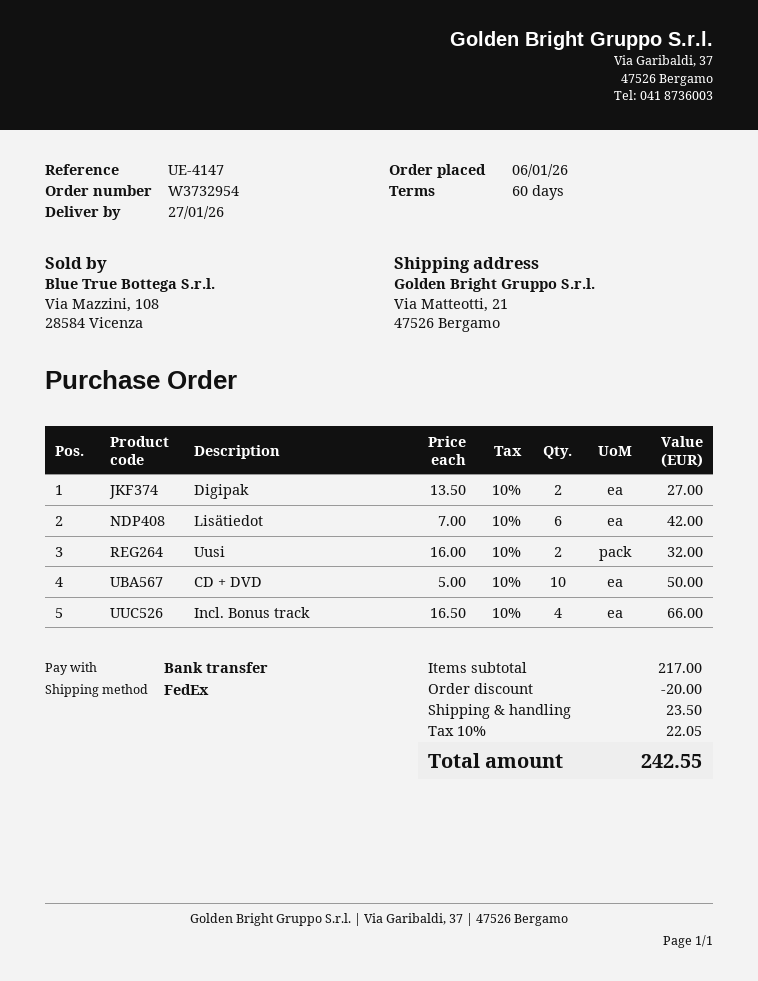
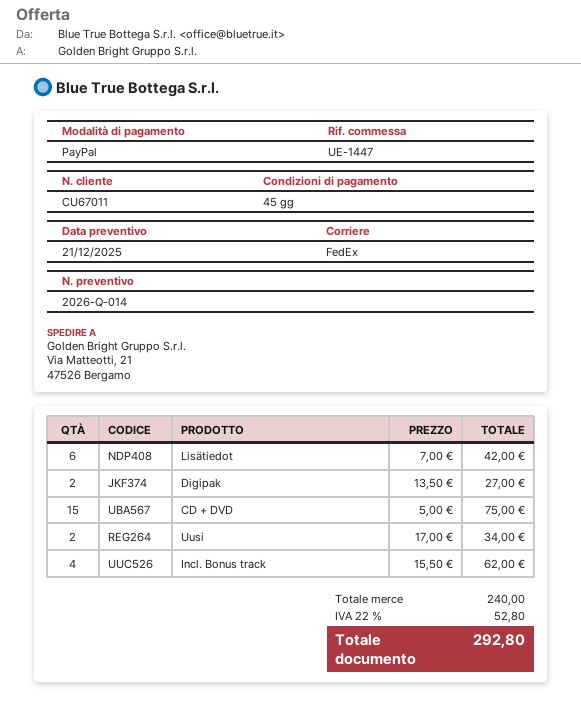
payment terms: 60 days -> 45 days
reference: UE-4147 -> UE-1447
payment method: bank transfer -> PayPal
Uusi: 2 x 16.00 = 32.00 -> 2 x 17.00 = 34.00
CD + DVD: 10 x 5.00 = 50.00 -> 15 x 5.00 = 75.00
Incl. Bonus track: 4 x 16.50 = 66.00 -> 4 x 15.50 = 62.00
subtotal: 217.00 -> 240.00
discount: 20.00 -> none
shipping: 23.50 -> none
tax: 10% = 22.05 -> 22% = 52.80
total: 242.55 -> 292.80

